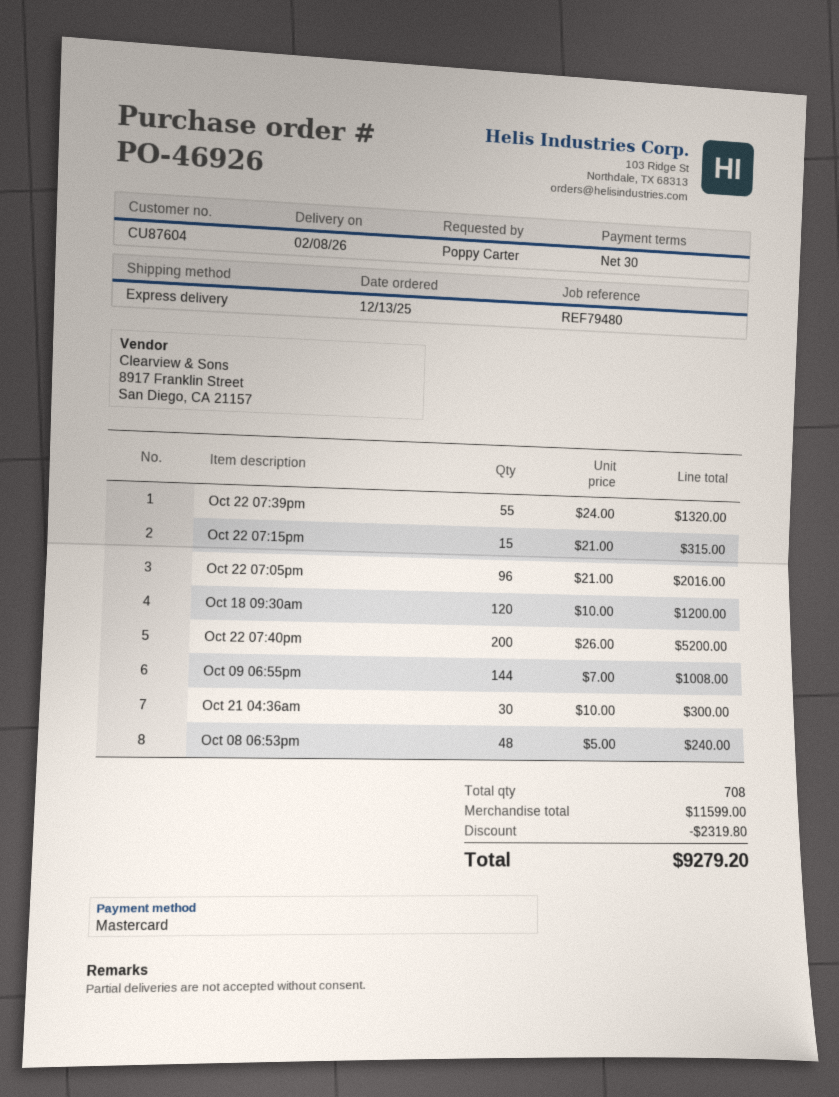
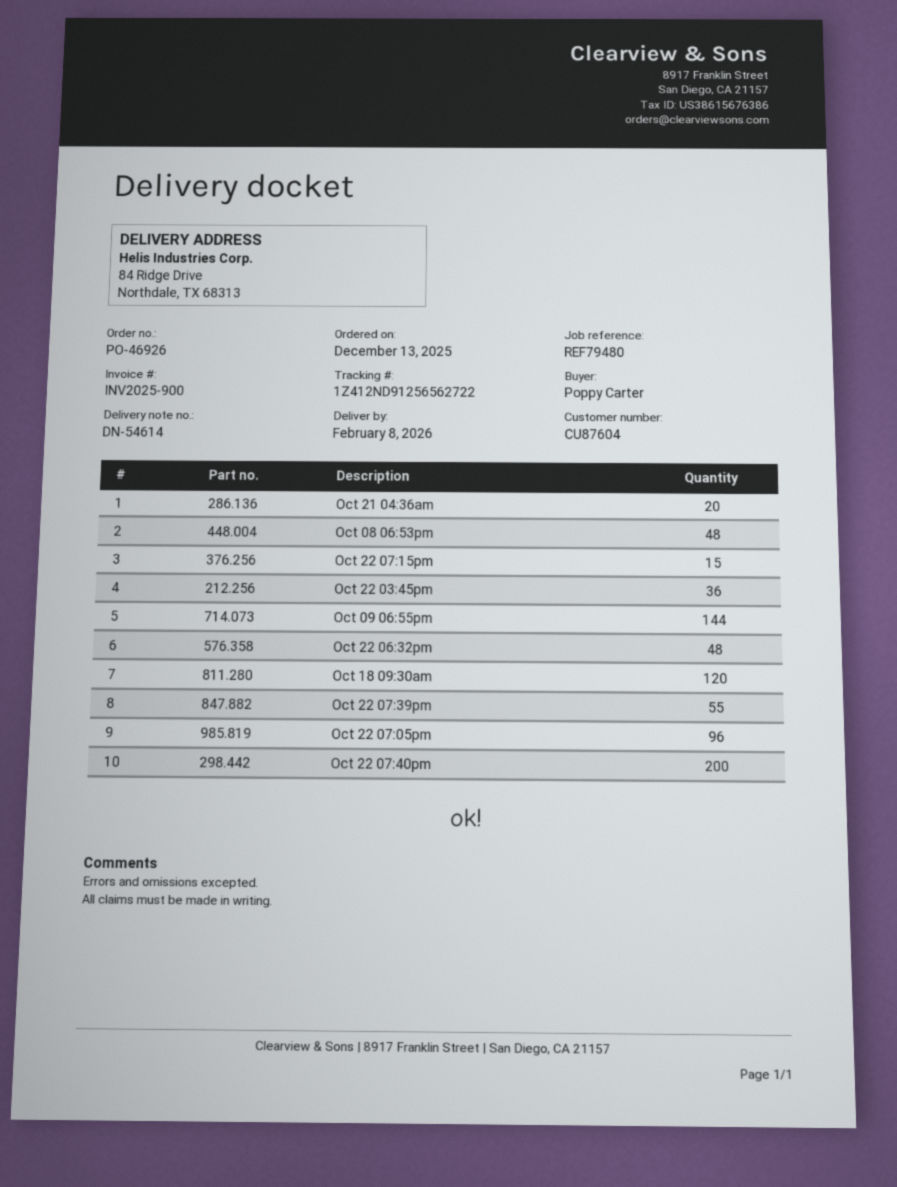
Oct 21 04:36am: 30 -> 20
Oct 22 03:45pm: none -> 36
Oct 22 06:32pm: none -> 48

